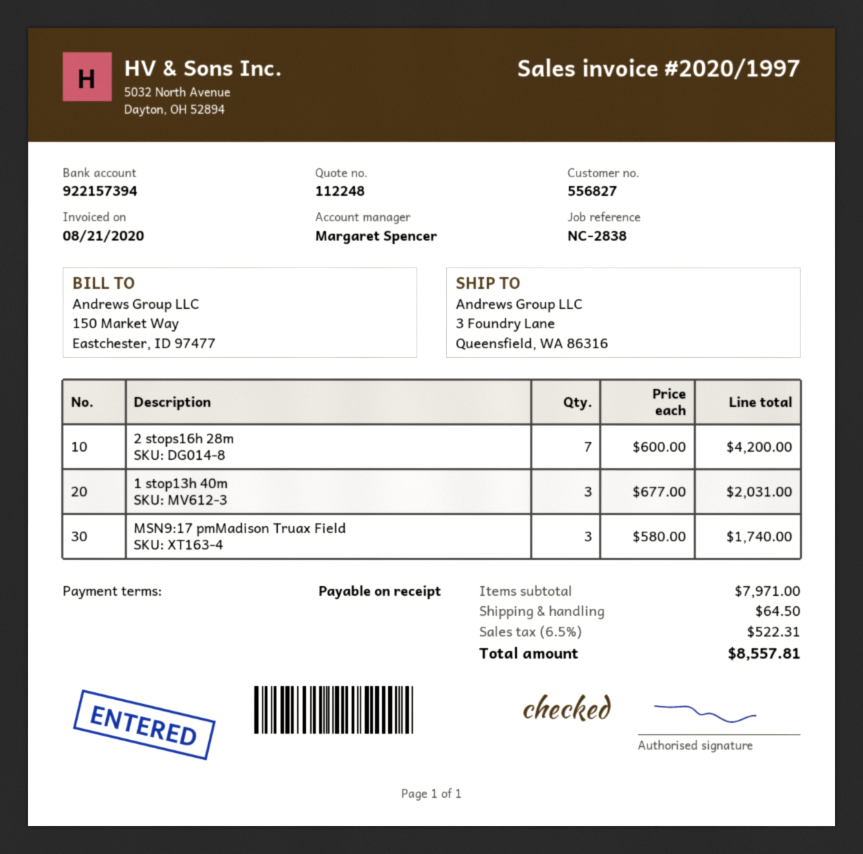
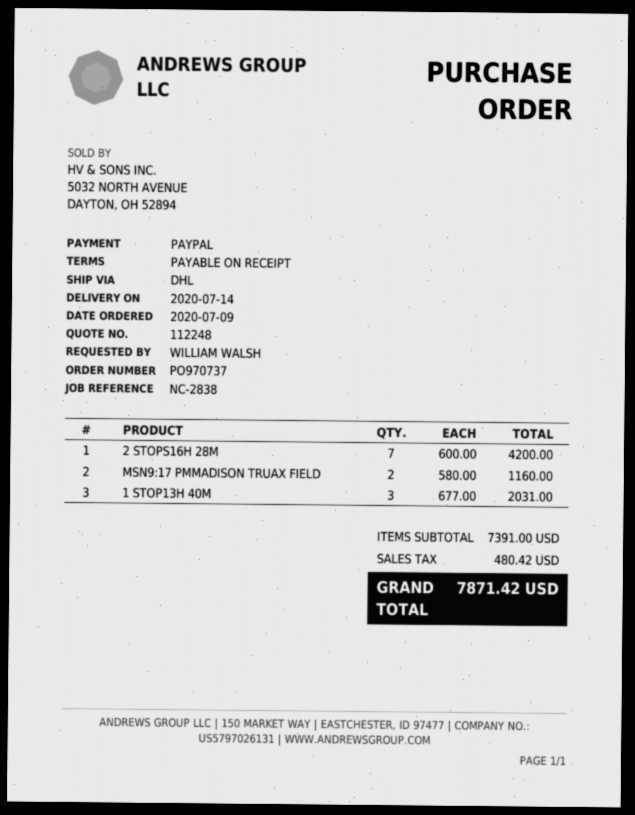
MSN9:17 pmMadison Truax Field: 3 x 580.00 = 1740.00 -> 2 x 580.00 = 1160.00
subtotal: 7971.00 -> 7391.00
shipping: 64.50 -> none
tax: 522.31 -> 480.42
total: 8557.81 -> 7871.42

